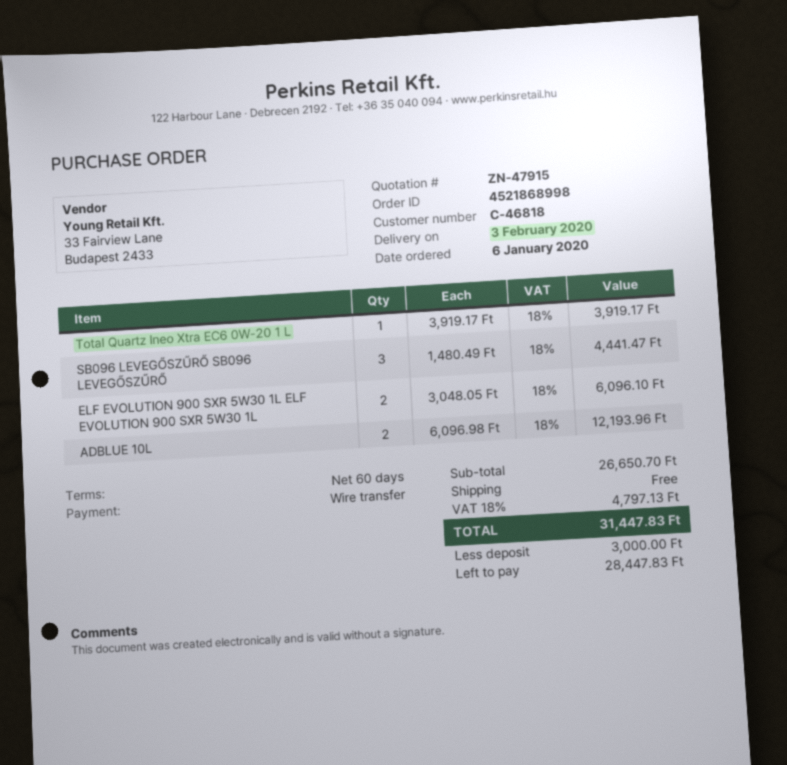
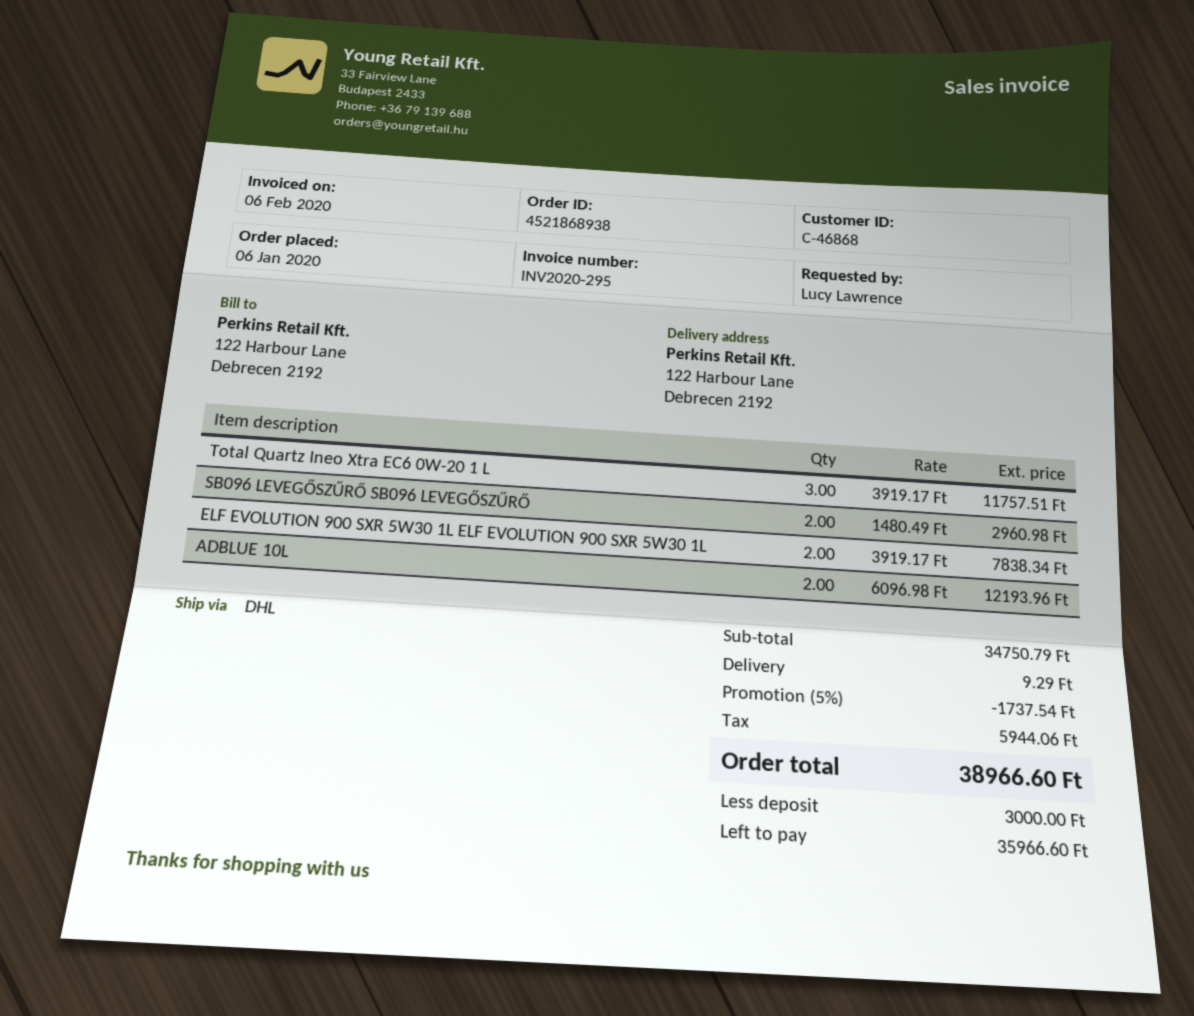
order number: 4521868998 -> 4521868938
customer number: C-46818 -> C-46868
Total Quartz Ineo Xtra EC6 0W-20 1 L: 1 x 3919.17 = 3919.17 -> 3 x 3919.17 = 11757.51
SB096 LEVEGŐSZŰRŐ SB096 LEVEGŐSZŰRŐ: 3 x 1480.49 = 4441.47 -> 2 x 1480.49 = 2960.98
ELF EVOLUTION 900 SXR 5W30 1L ELF EVOLUTION 900 SXR 5W30 1L: 2 x 3048.05 = 6096.10 -> 2 x 3919.17 = 7838.34
subtotal: 26650.70 -> 34750.79
discount: none -> 5% = 1737.54
shipping: 0.00 -> 9.29
tax: 4797.13 -> 5944.06
total: 31447.83 -> 38966.60
balance: 28447.83 -> 35966.60

